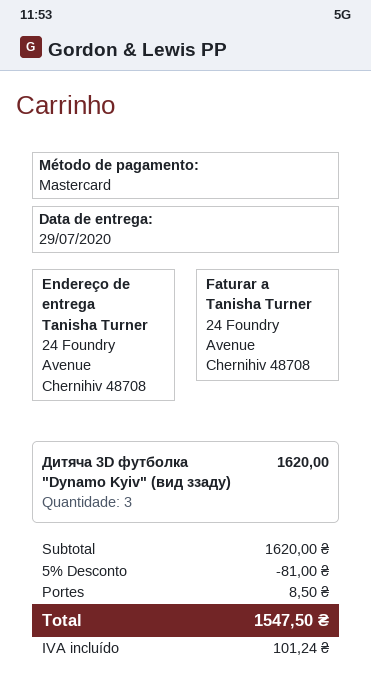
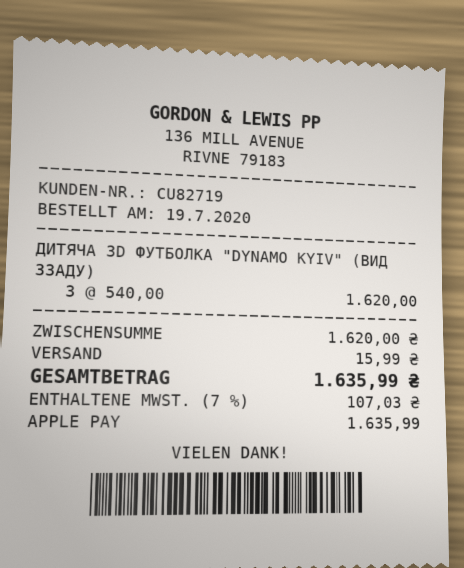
payment method: Mastercard -> Apple Pay
discount: 5% = 81.00 -> none
shipping: 8.50 -> 15.99
tax: 101.24 -> 107.03
total: 1547.50 -> 1635.99

